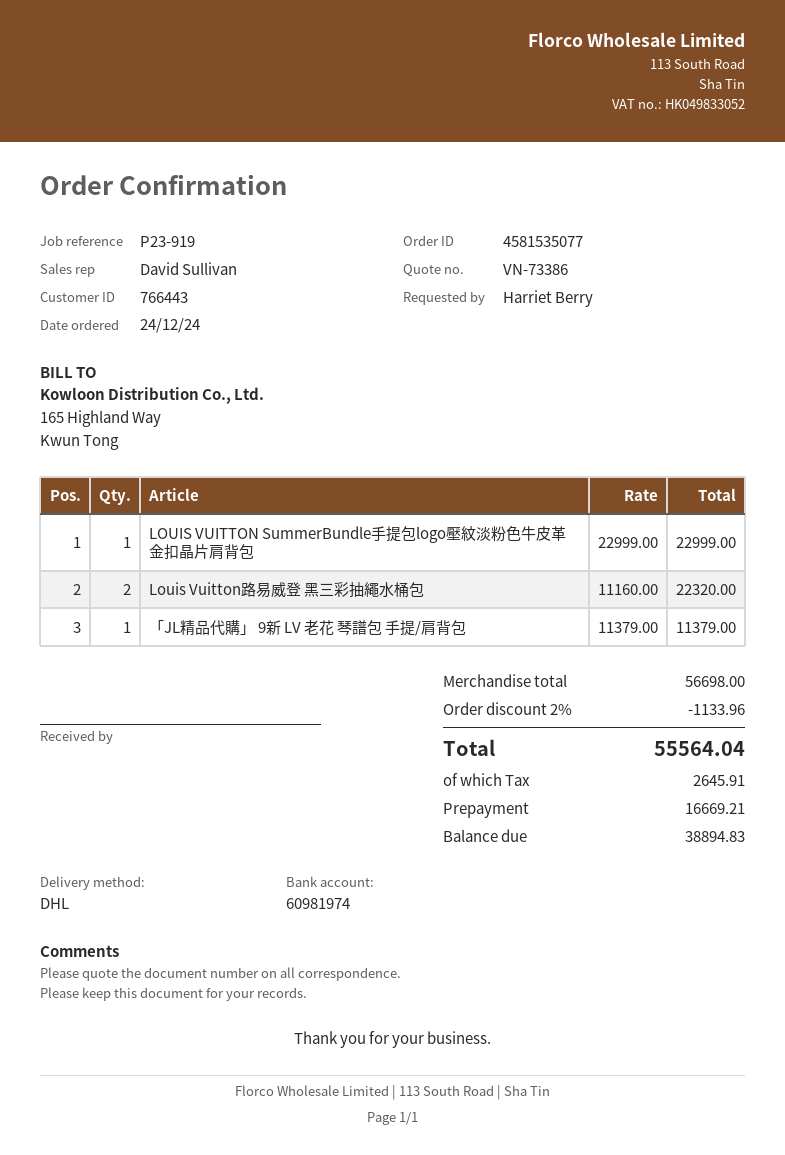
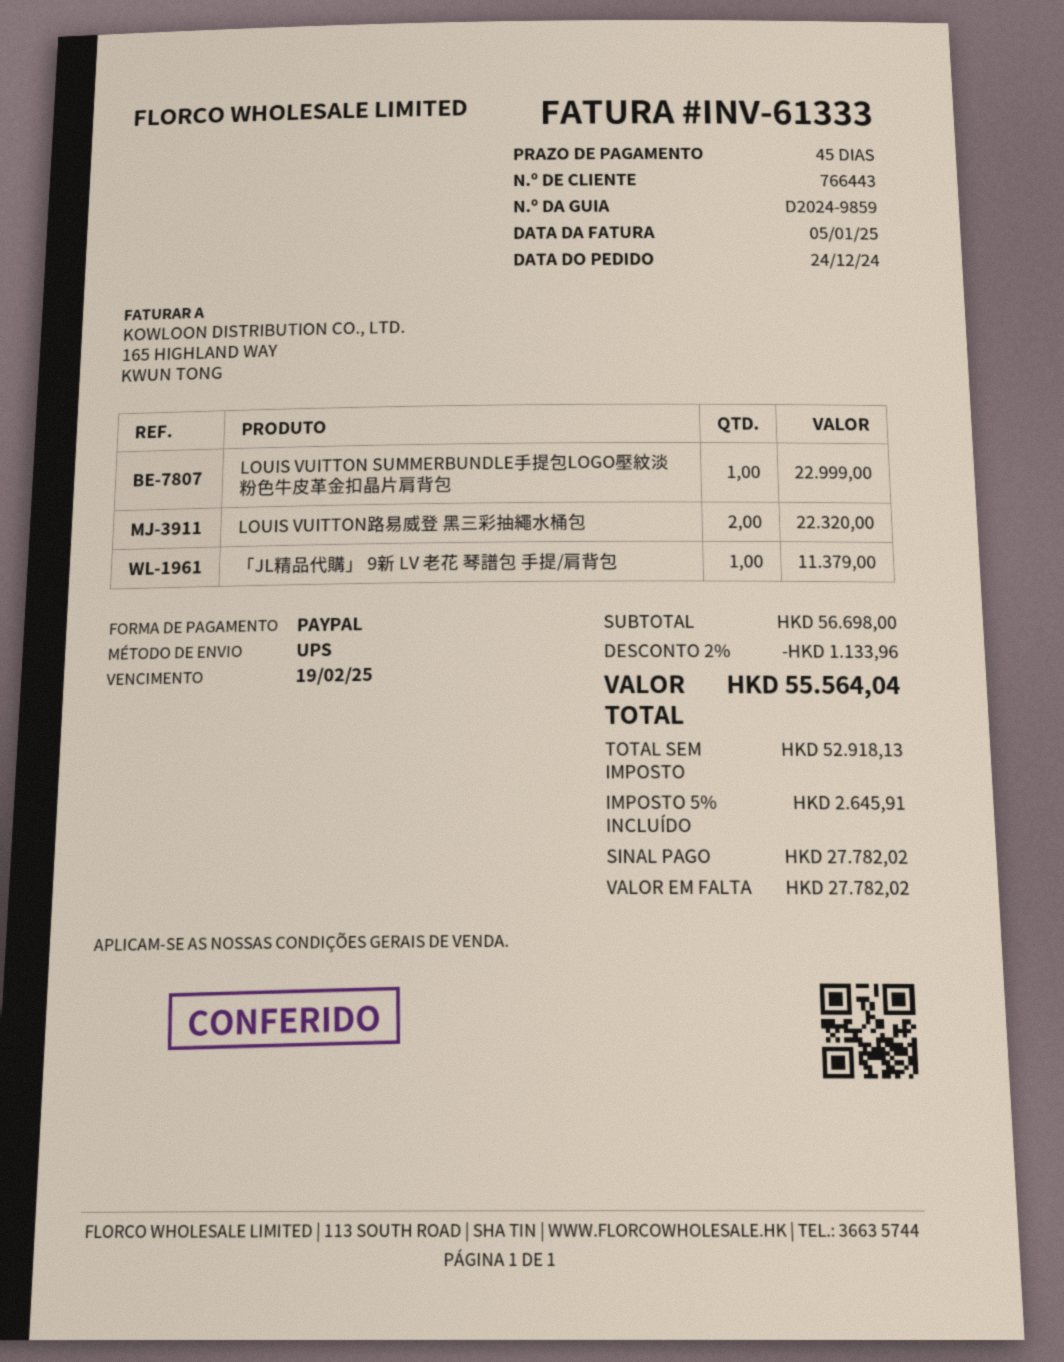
shipping method: DHL -> UPS
deposit: 16669.21 -> 27782.02
balance: 38894.83 -> 27782.02

